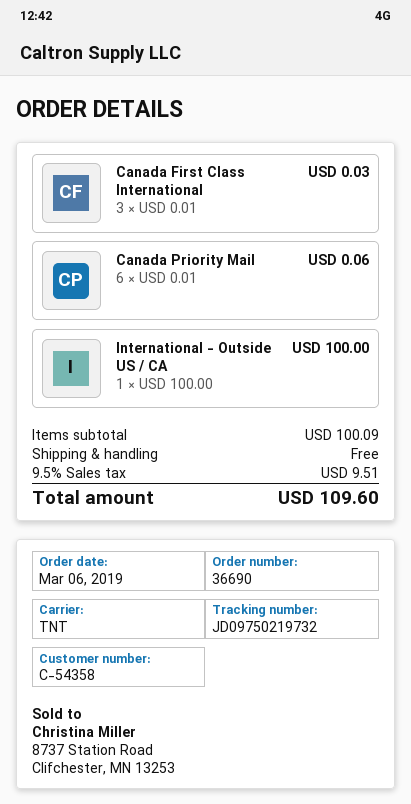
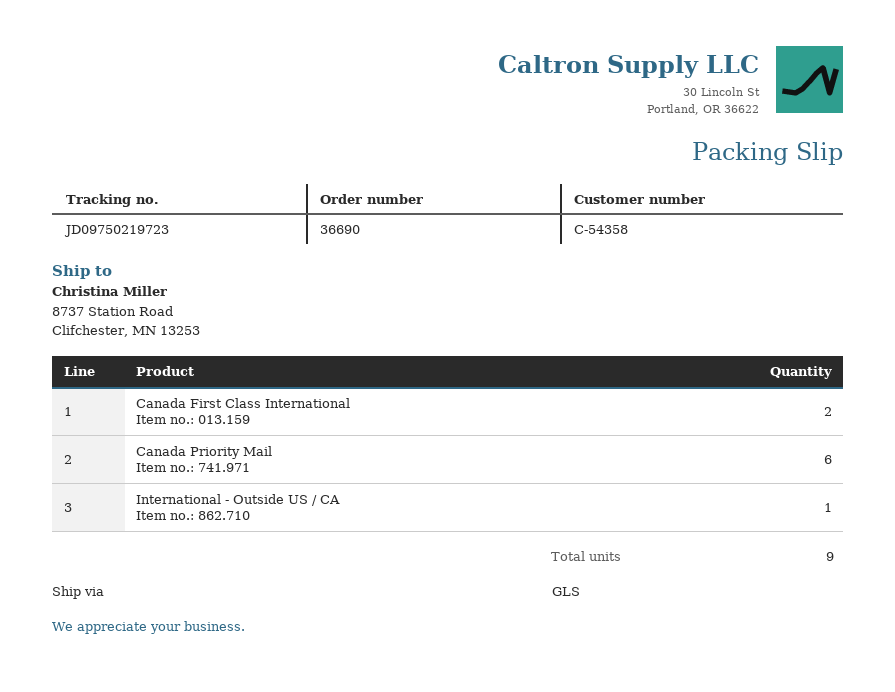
shipping method: TNT -> GLS
tracking number: JD09750219732 -> JD09750219723
Canada First Class International: 3 -> 2

